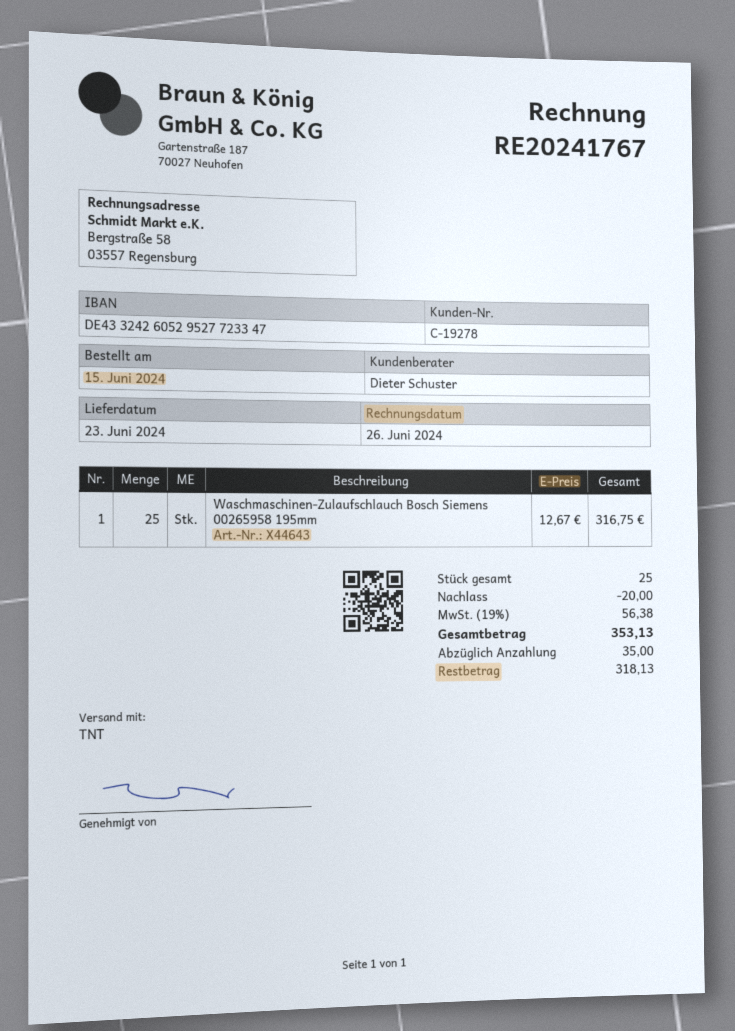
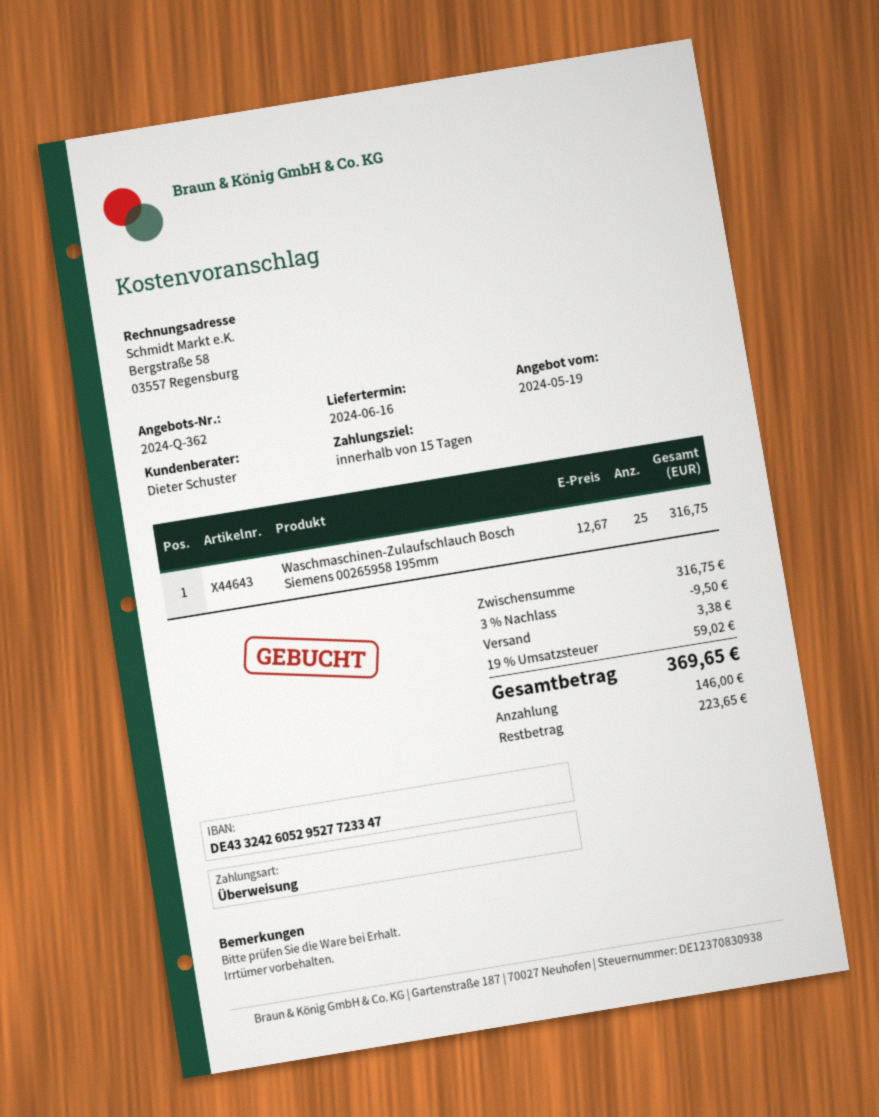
delivery date: 2024-06-23 -> 2024-06-16
discount: 20.00 -> 9.50
shipping: none -> 3.38
tax: 19% = 56.38 -> 19% = 59.02
total: 353.13 -> 369.65
deposit: 35.00 -> 146.00
balance: 318.13 -> 223.65

